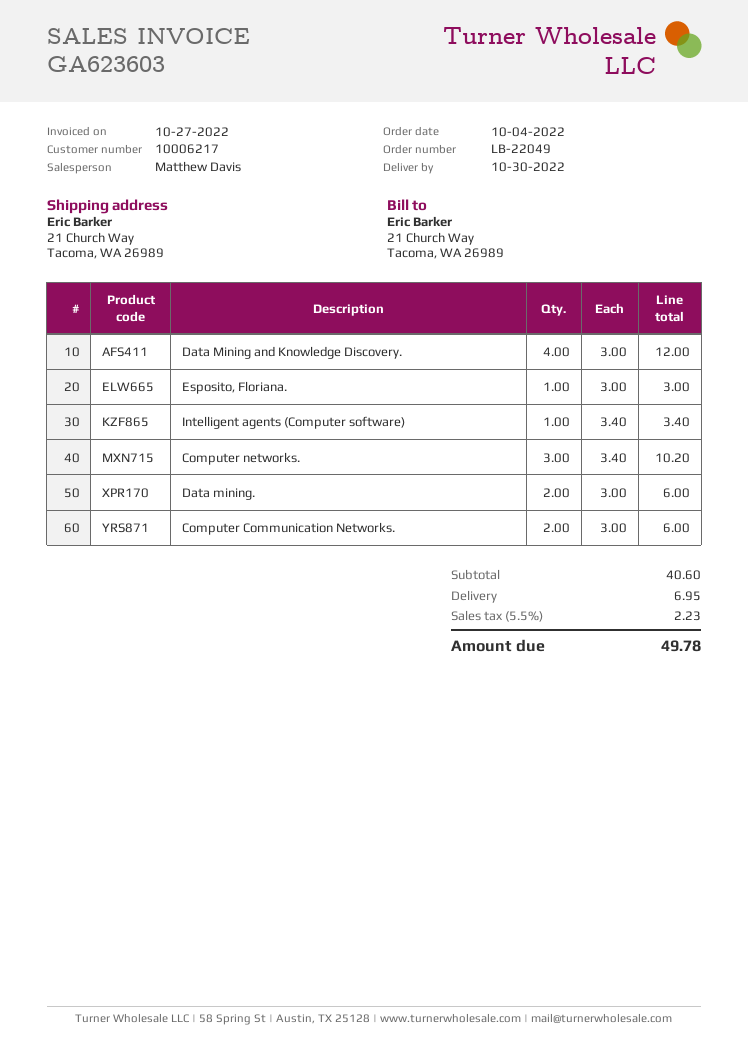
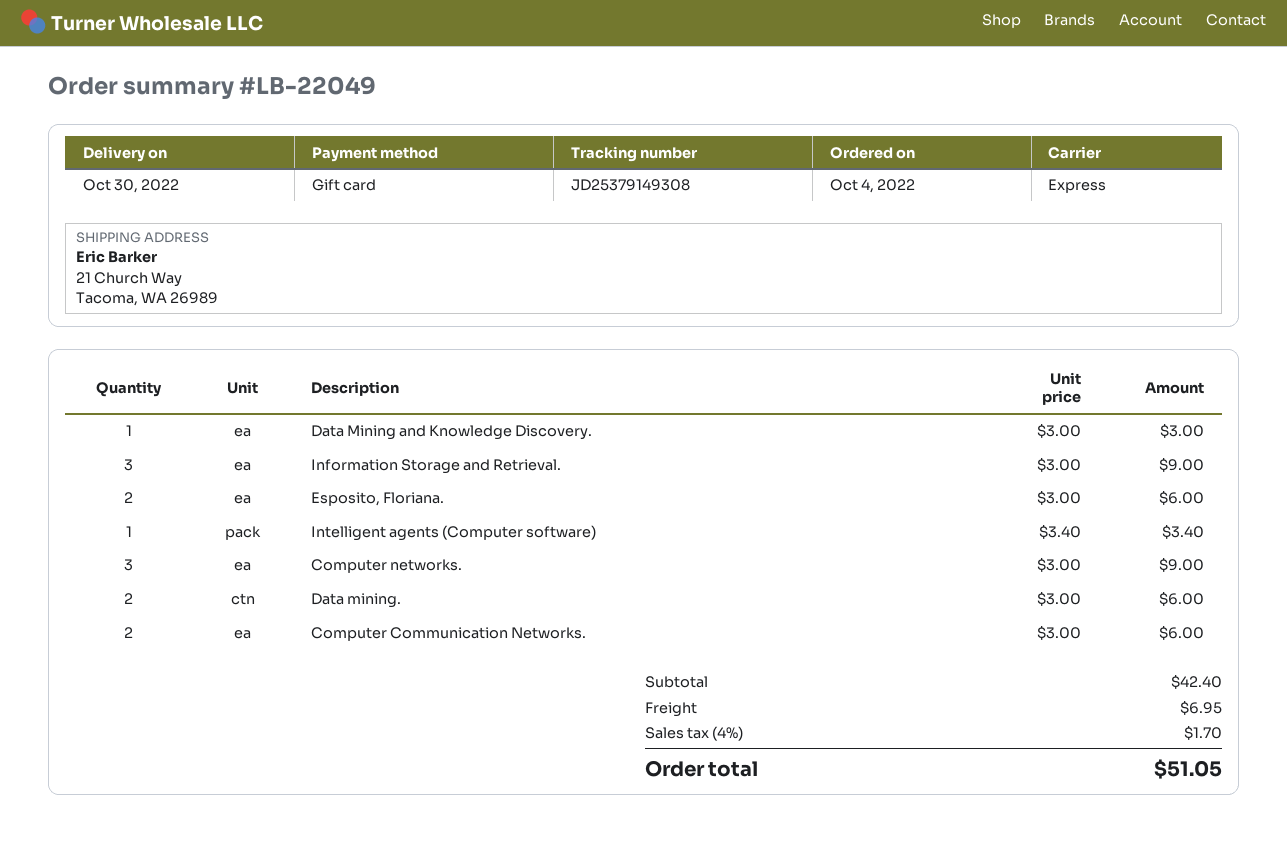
Data Mining and Knowledge Discovery.: 4 x 3.00 = 12.00 -> 1 x 3.00 = 3.00
Esposito, Floriana.: 1 x 3.00 = 3.00 -> 2 x 3.00 = 6.00
Computer networks.: 3 x 3.40 = 10.20 -> 3 x 3.00 = 9.00
Information Storage and Retrieval.: none -> 3 x 3.00 = 9.00
subtotal: 40.60 -> 42.40
tax: 5.5% = 2.23 -> 4% = 1.70
total: 49.78 -> 51.05

